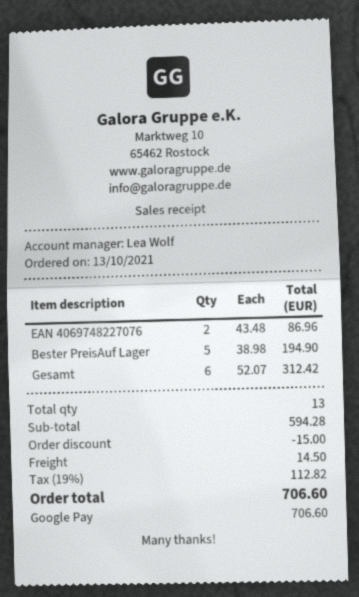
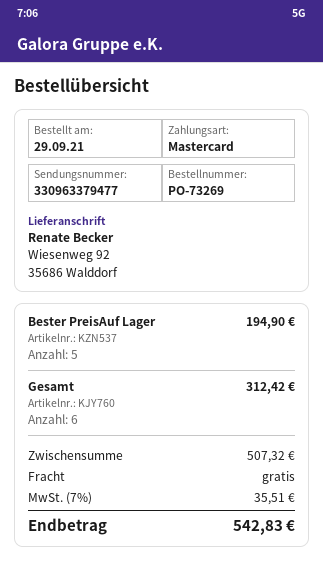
order date: 2021-10-13 -> 2021-09-29
payment method: Google Pay -> Mastercard
EAN 4069748227076: 2 for 86.96 -> none
subtotal: 594.28 -> 507.32
discount: 15.00 -> none
shipping: 14.50 -> 0.00
tax: 19% = 112.82 -> 7% = 35.51
total: 706.60 -> 542.83

